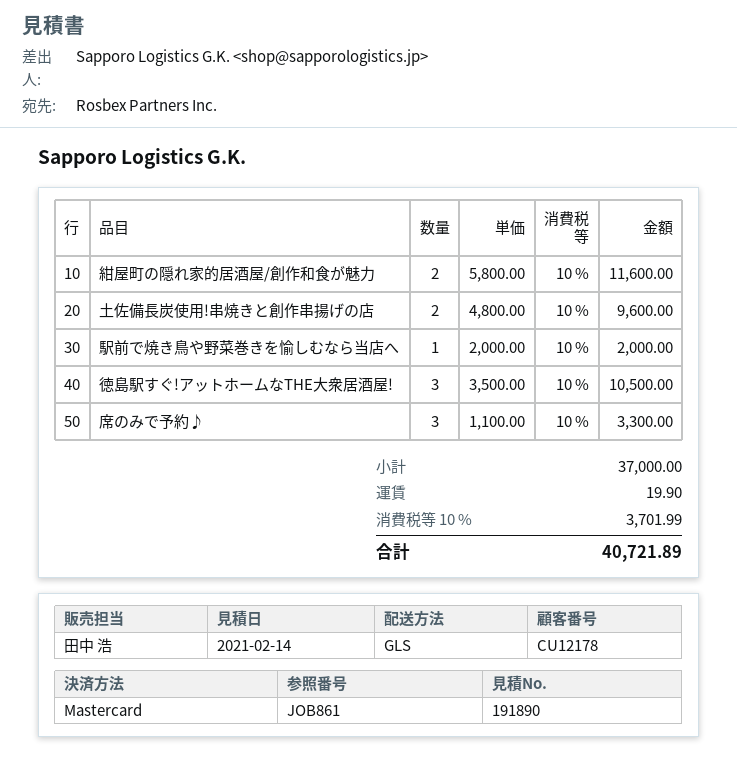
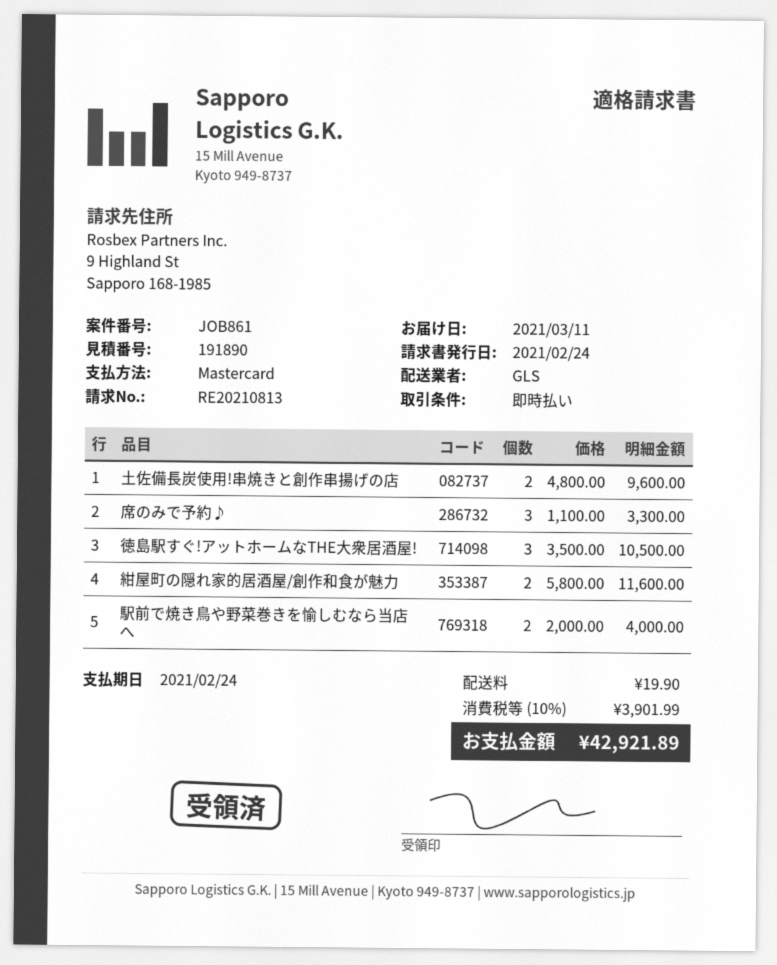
駅前で焼き鳥や野菜巻きを愉しむなら当店へ: 1 x 2000.00 = 2000.00 -> 2 x 2000.00 = 4000.00
tax: 10% = 3701.99 -> 10% = 3901.99
total: 40721.89 -> 42921.89

